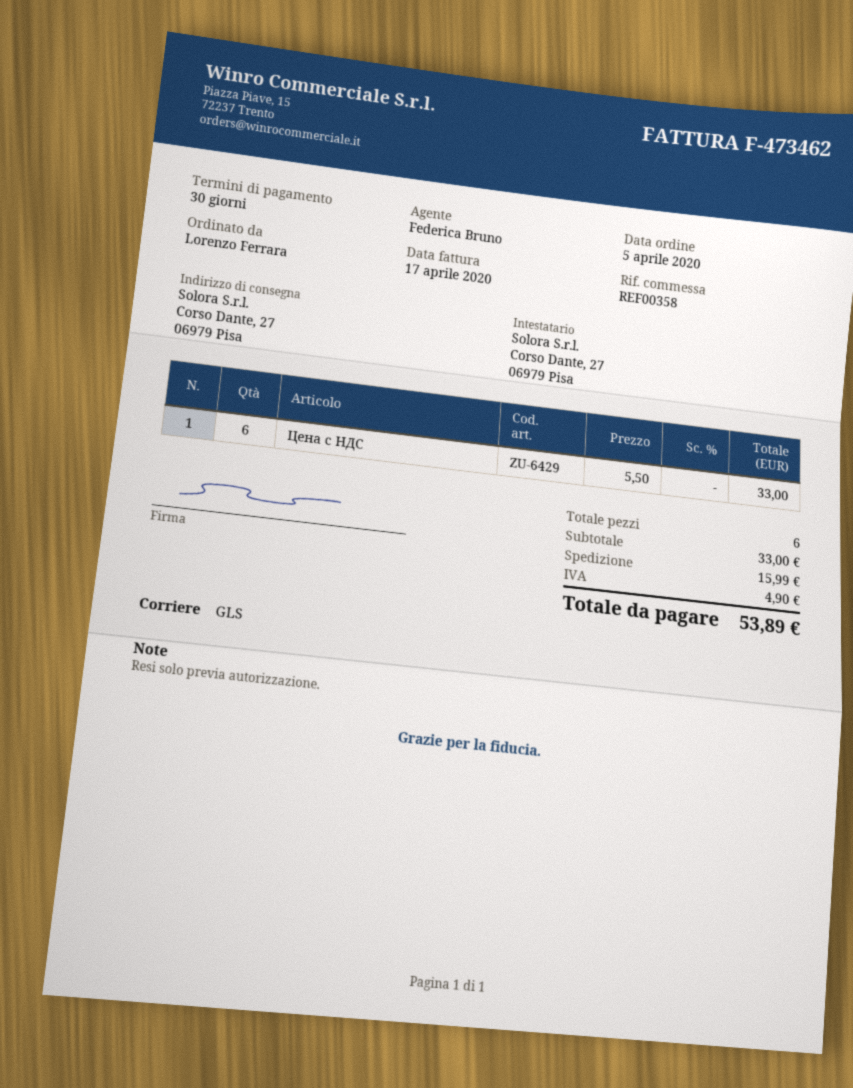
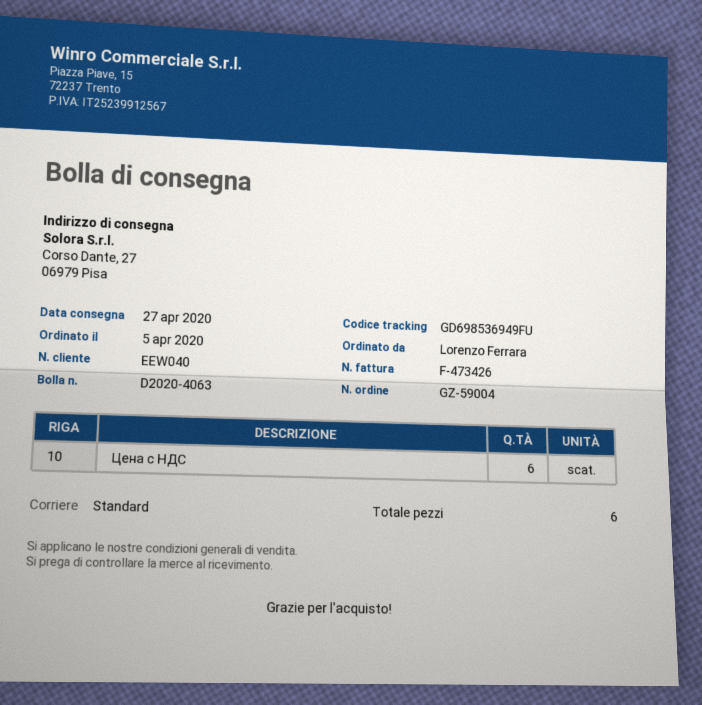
invoice number: F-473462 -> F-473426
shipping method: GLS -> standard

